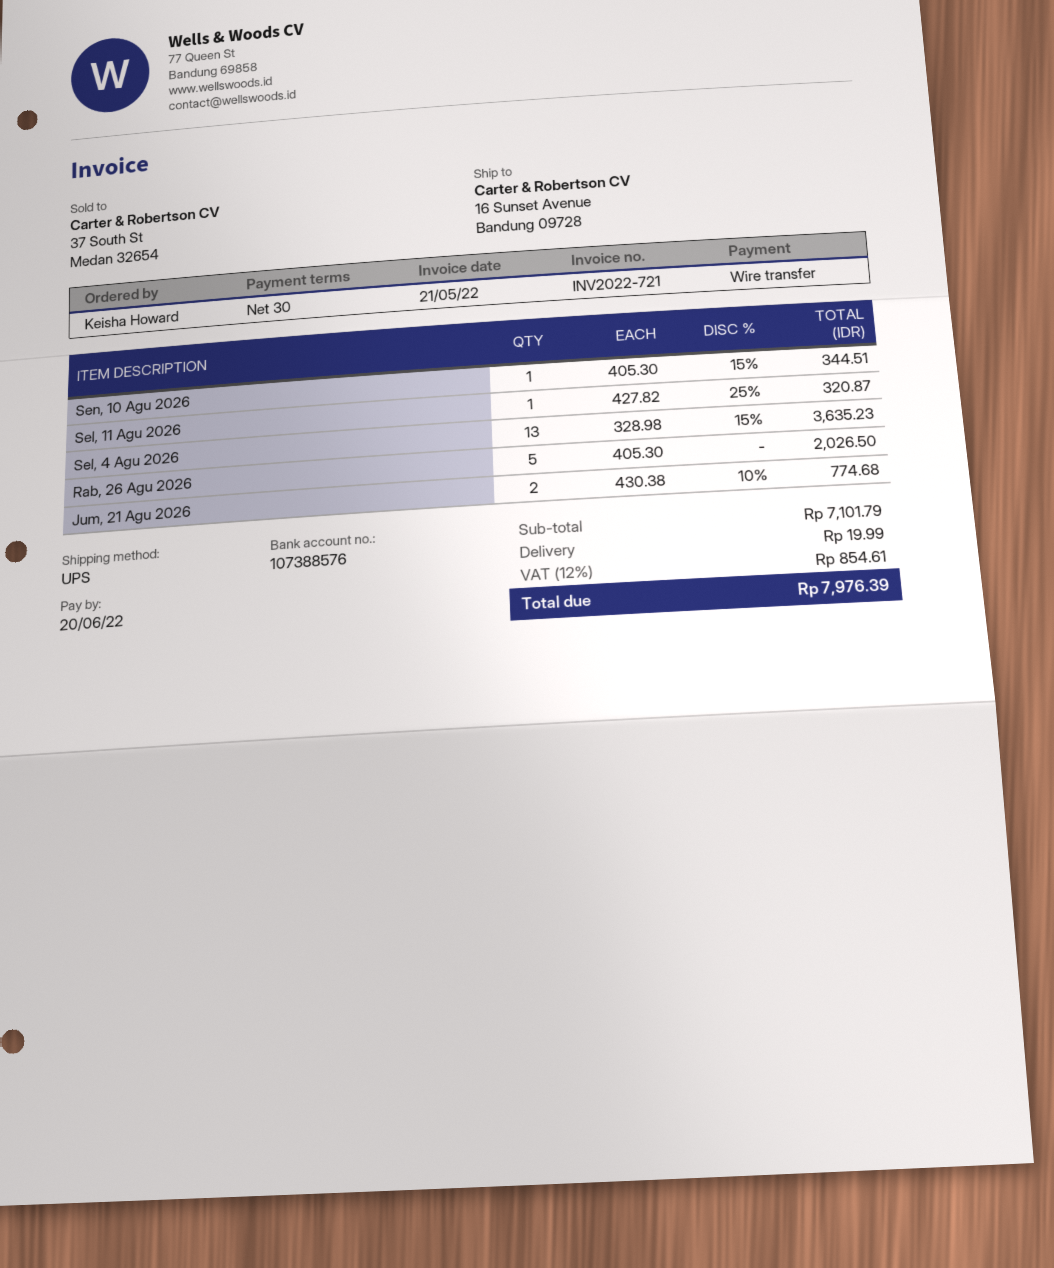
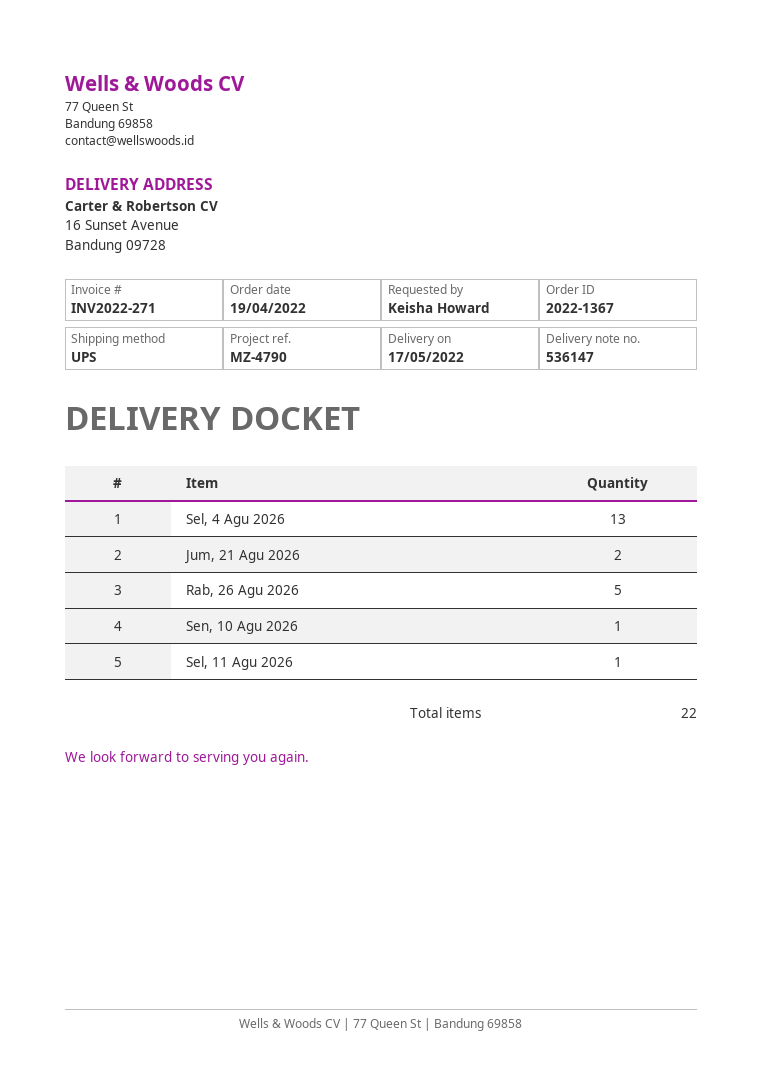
invoice number: INV2022-721 -> INV2022-271

